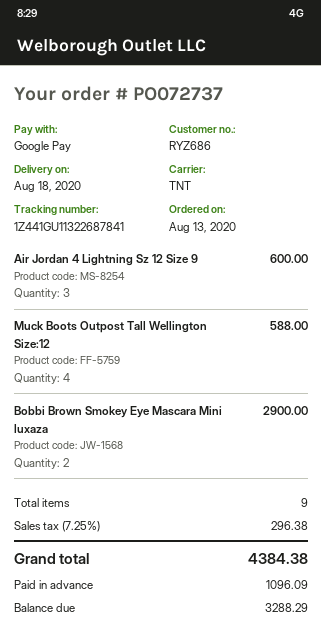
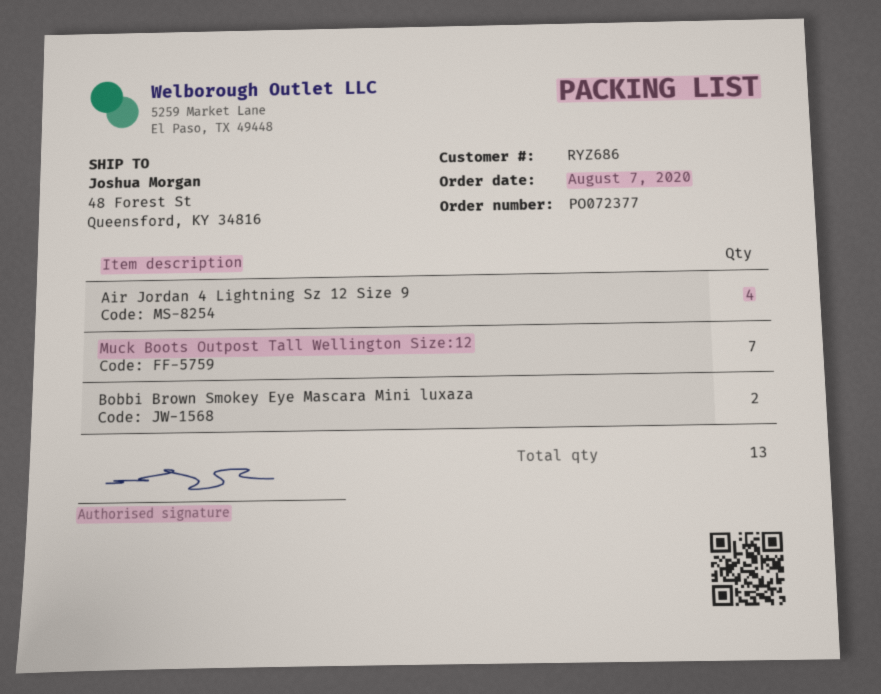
order number: PO072737 -> PO072377
order date: 2020-08-13 -> 2020-08-07
Air Jordan 4 Lightning Sz 12 Size 9: 3 -> 4
Muck Boots Outpost Tall Wellington Size:12: 4 -> 7
total quantity: 9 -> 13

